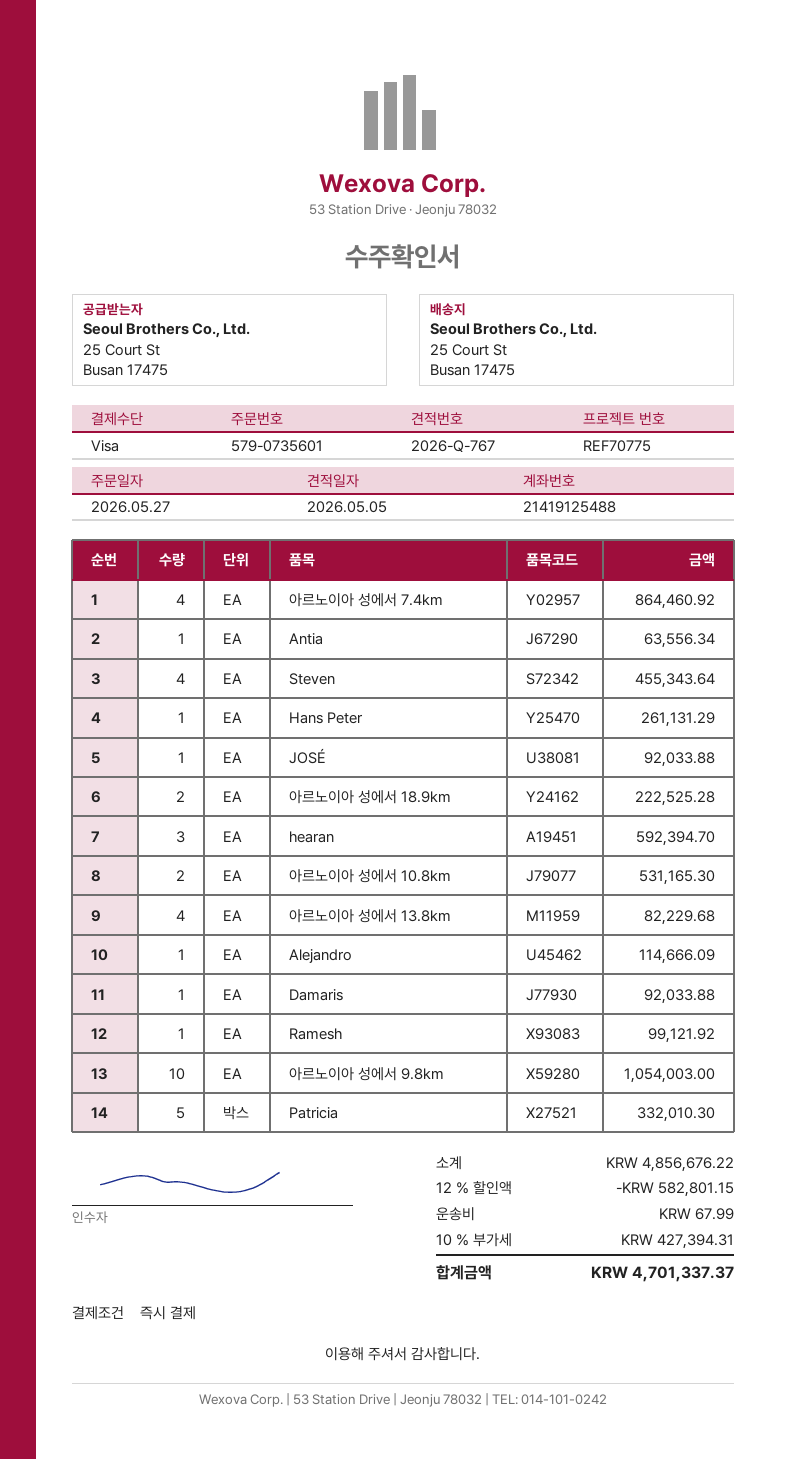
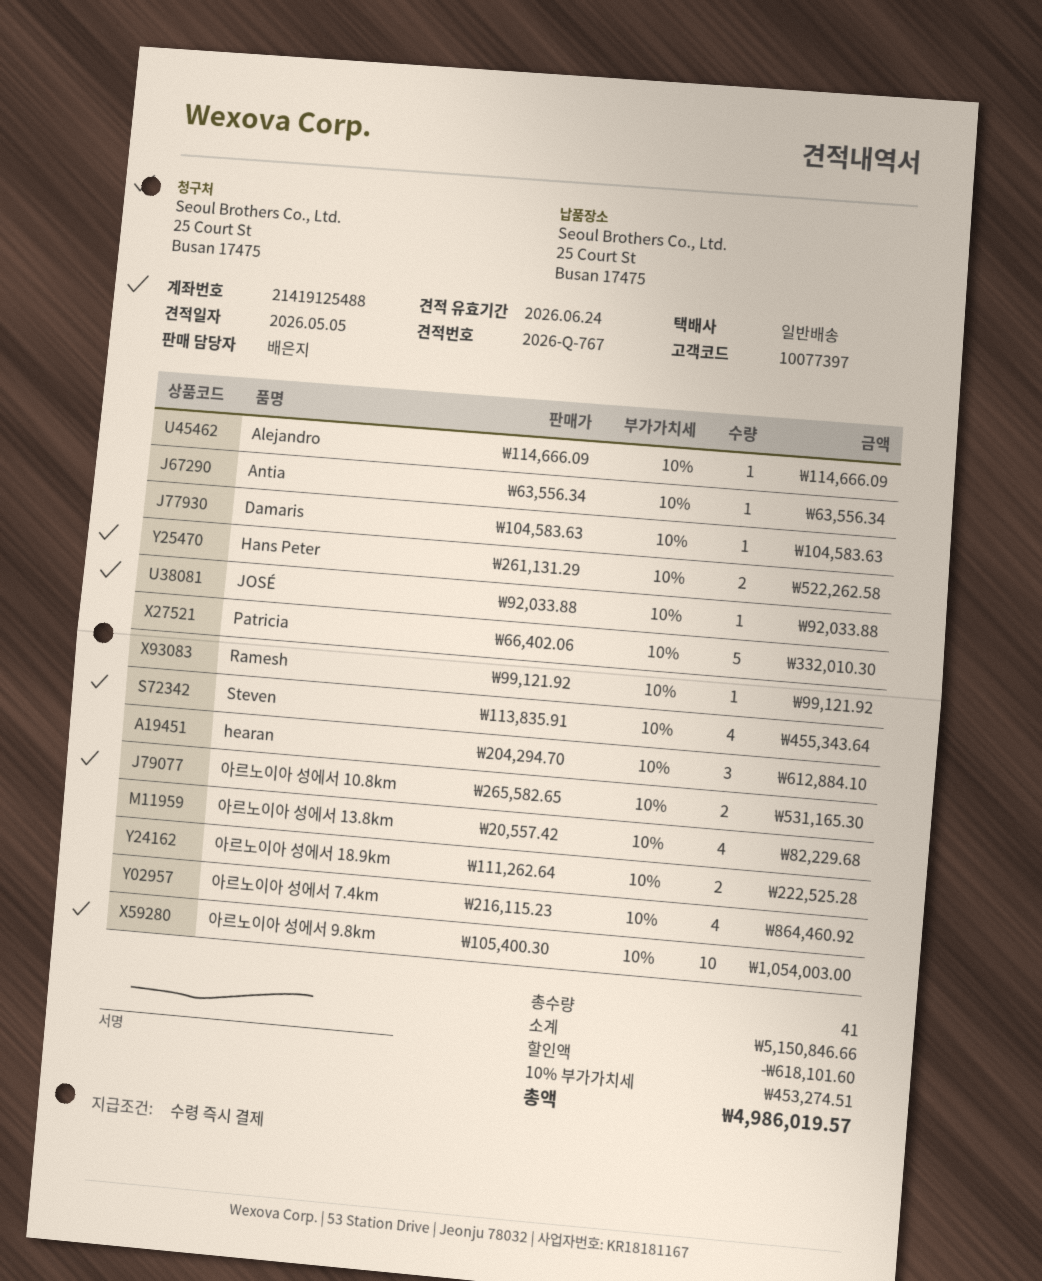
Hans Peter: 1 for 261131.29 -> 2 for 522262.58
hearan: 3 for 592394.70 -> 3 for 612884.10
Damaris: 1 for 92033.88 -> 1 for 104583.63
subtotal: 4856676.22 -> 5150846.66
discount: 582801.15 -> 618101.60
shipping: 67.99 -> none
tax: 10% = 427394.31 -> 10% = 453274.51
total: 4701337.37 -> 4986019.57

